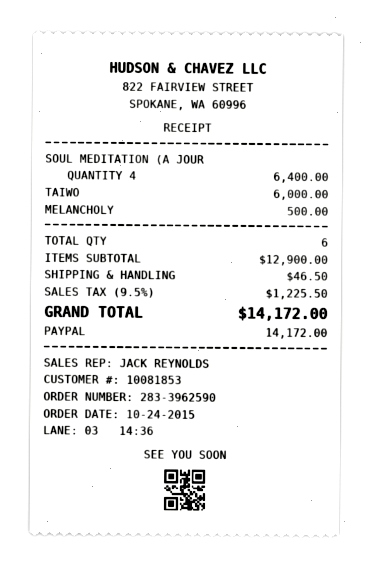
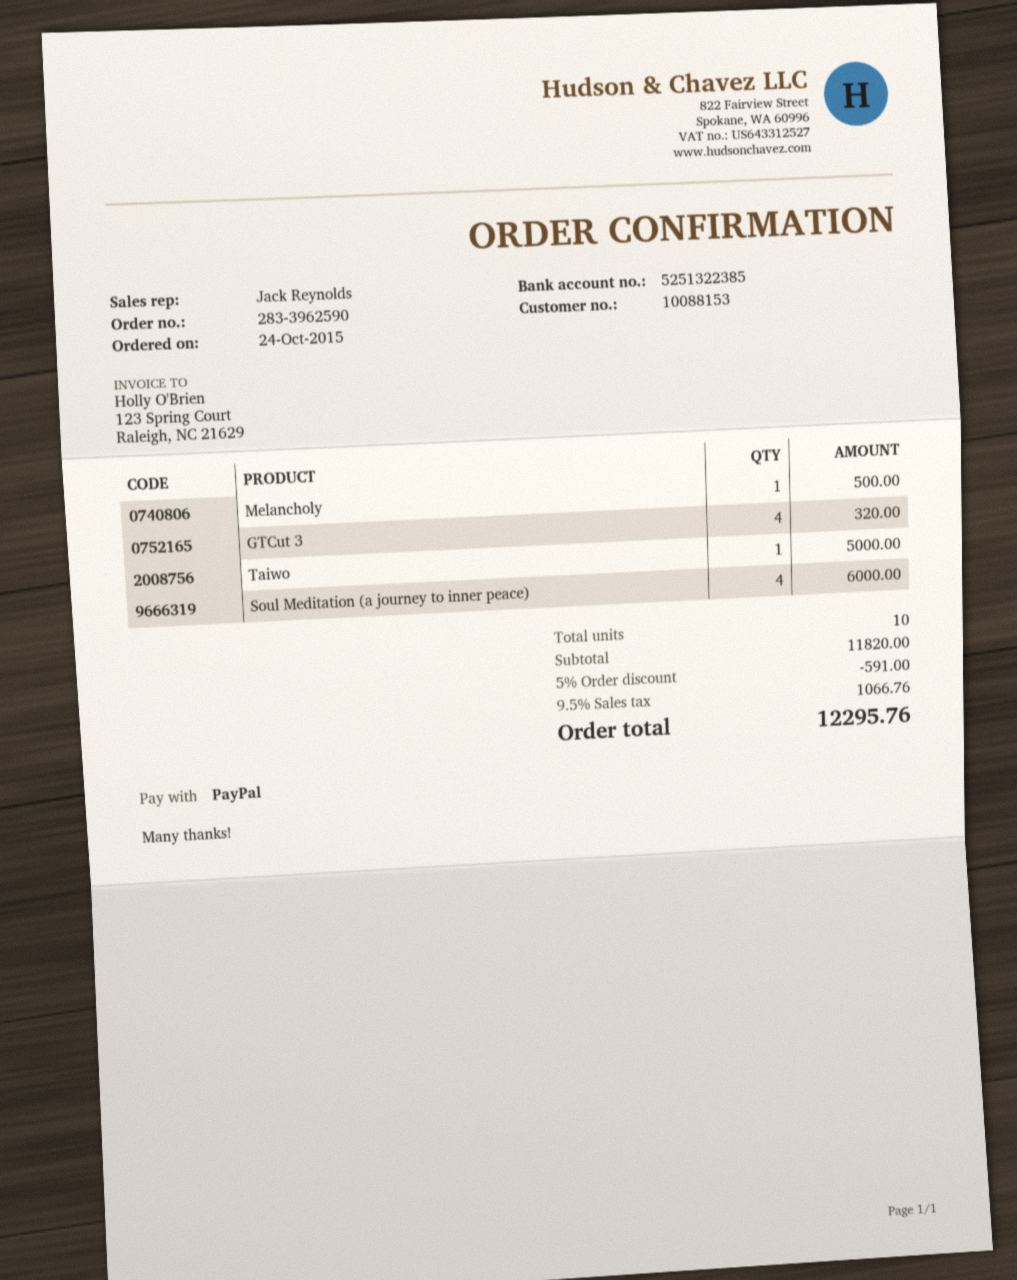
customer number: 10081853 -> 10088153
SOUL MEDITATION (A JOUR: 4 for 6400.00 -> 4 for 6000.00
TAIWO: 1 for 6000.00 -> 1 for 5000.00
GTCut 3: none -> 4 for 320.00
total quantity: 6 -> 10
subtotal: 12900.00 -> 11820.00
discount: none -> 5% = 591.00
shipping: 46.50 -> none
tax: 9.5% = 1225.50 -> 9.5% = 1066.76
total: 14172.00 -> 12295.76

